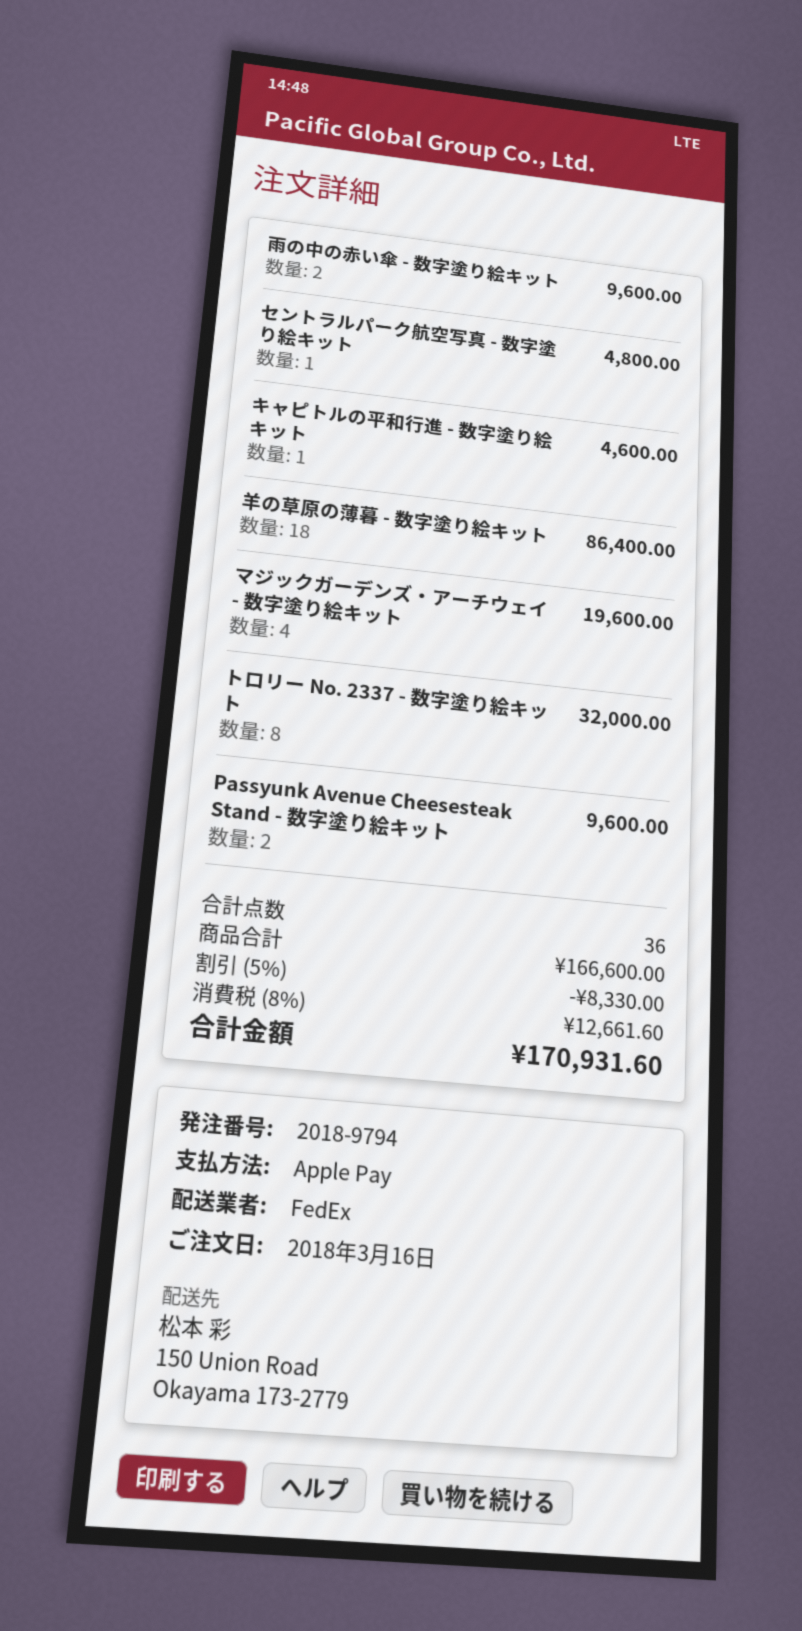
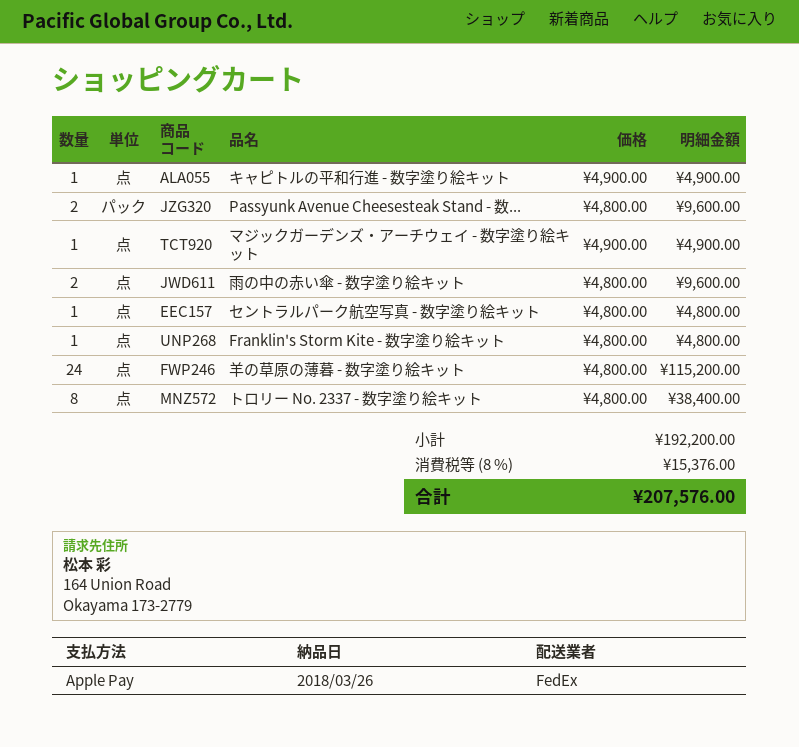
キャピトルの平和行進 - 数字塗り絵キット: 1 for 4600.00 -> 1 for 4900.00
羊の草原の薄暮 - 数字塗り絵キット: 18 for 86400.00 -> 24 for 115200.00
マジックガーデンズ・アーチウェイ - 数字塗り絵キット: 4 for 19600.00 -> 1 for 4900.00
トロリー No. 2337 - 数字塗り絵キット: 8 for 32000.00 -> 8 for 38400.00
Franklin's Storm Kite - 数字塗り絵キット: none -> 1 for 4800.00
subtotal: 166600.00 -> 192200.00
discount: 5% = 8330.00 -> none
tax: 8% = 12661.60 -> 8% = 15376.00
total: 170931.60 -> 207576.00

